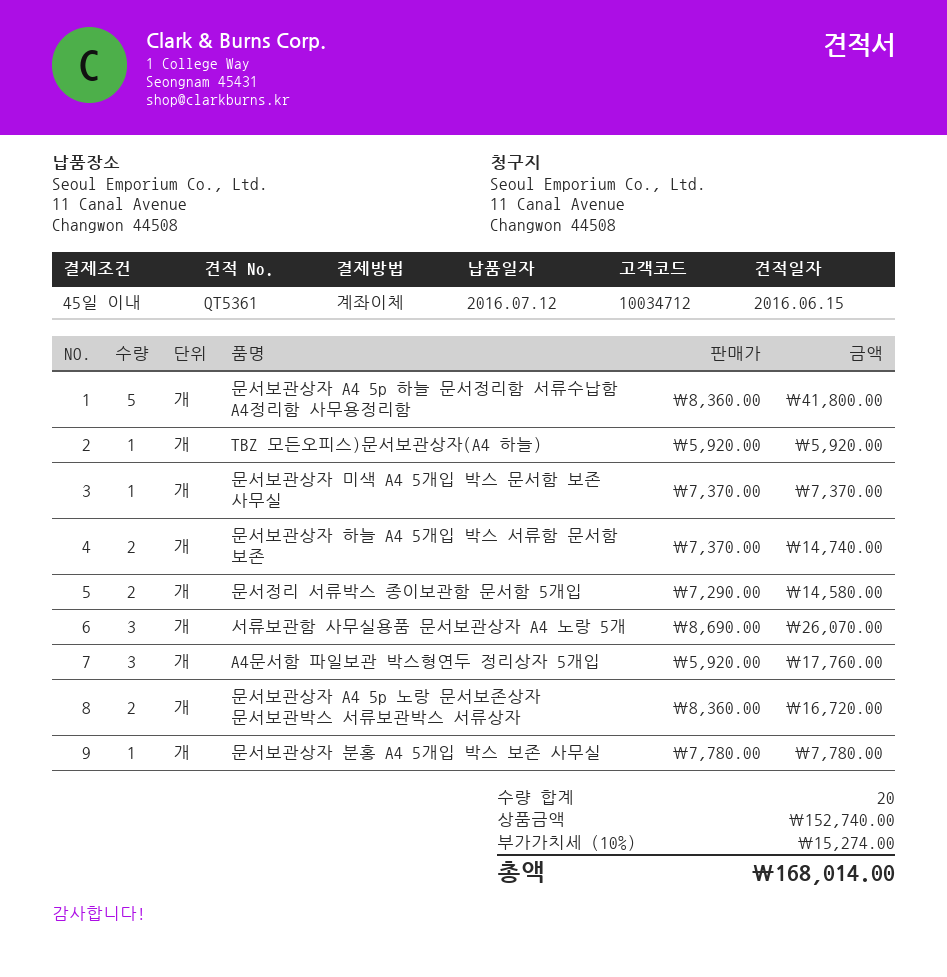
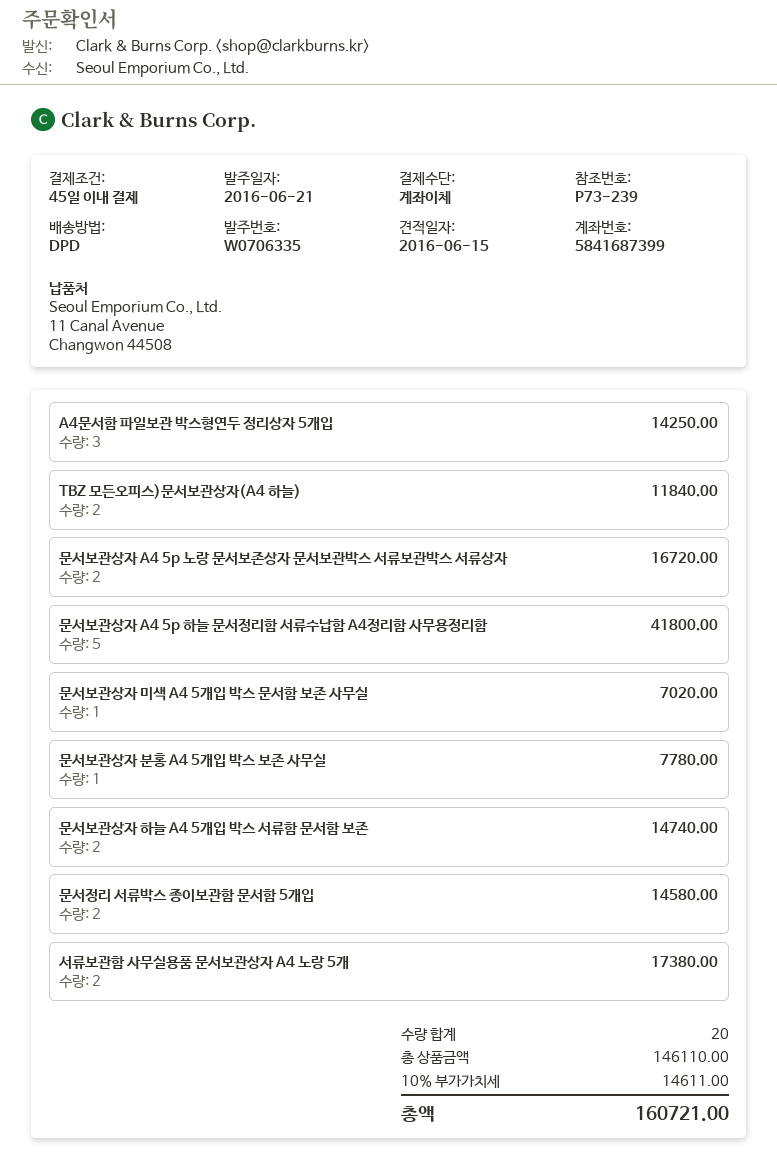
TBZ 모든오피스)문서보관상자(A4 하늘): 1 for 5920.00 -> 2 for 11840.00
문서보관상자 미색 A4 5개입 박스 문서함 보존 사무실: 1 for 7370.00 -> 1 for 7020.00
서류보관함 사무실용품 문서보관상자 A4 노랑 5개: 3 for 26070.00 -> 2 for 17380.00
A4문서함 파일보관 박스형연두 정리상자 5개입: 3 for 17760.00 -> 3 for 14250.00
subtotal: 152740.00 -> 146110.00
tax: 10% = 15274.00 -> 10% = 14611.00
total: 168014.00 -> 160721.00

